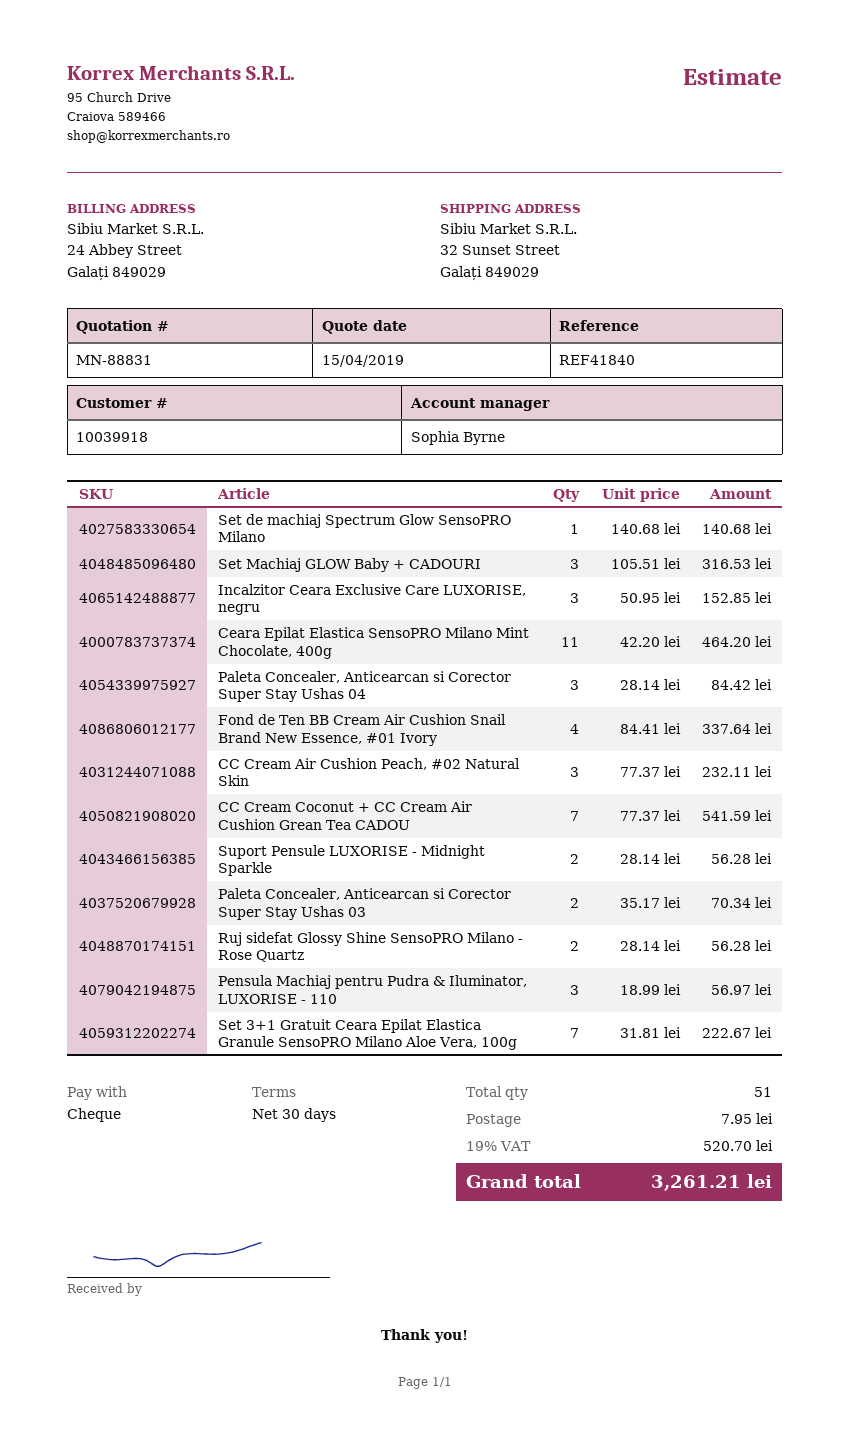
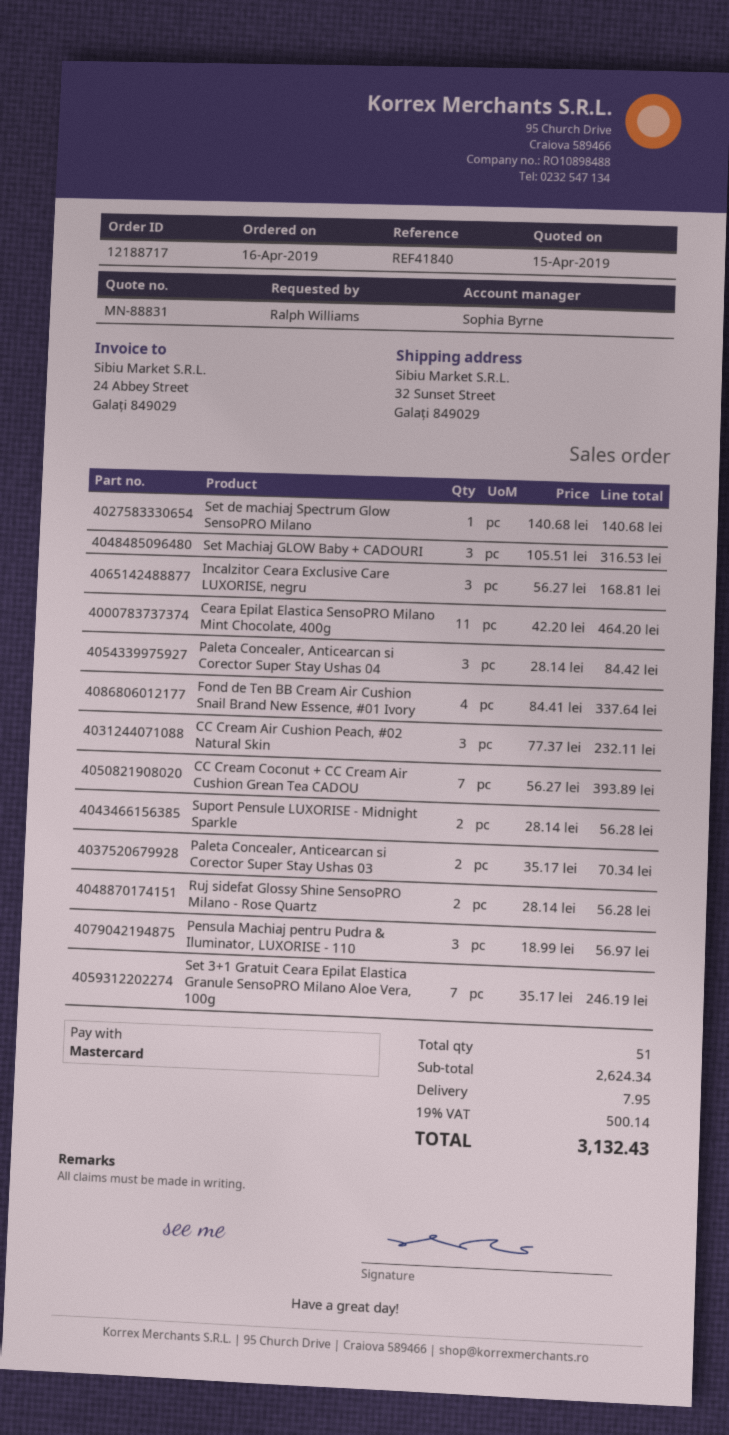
payment method: cheque -> Mastercard
Incalzitor Ceara Exclusive Care LUXORISE, negru: 3 x 50.95 = 152.85 -> 3 x 56.27 = 168.81
CC Cream Coconut + CC Cream Air Cushion Grean Tea CADOU: 7 x 77.37 = 541.59 -> 7 x 56.27 = 393.89
Set 3+1 Gratuit Ceara Epilat Elastica Granule SensoPRO Milano Aloe Vera, 100g: 7 x 31.81 = 222.67 -> 7 x 35.17 = 246.19
tax: 19% = 520.70 -> 19% = 500.14
total: 3261.21 -> 3132.43

